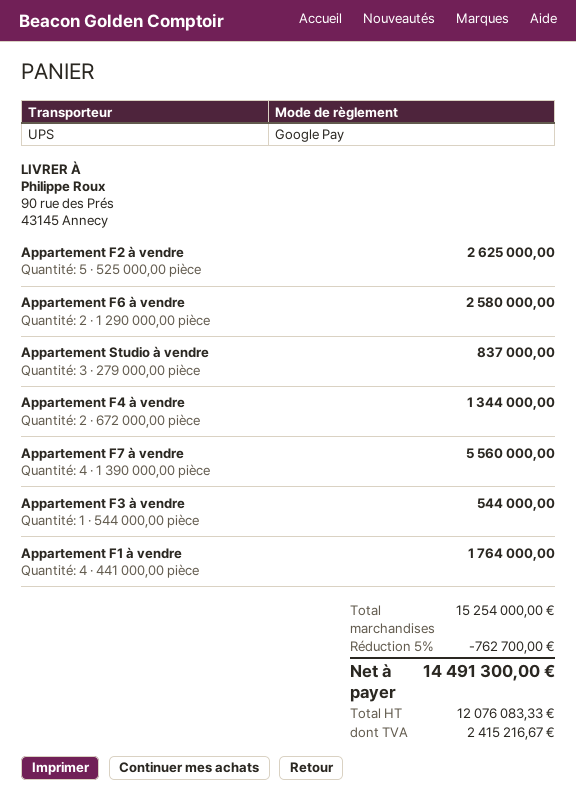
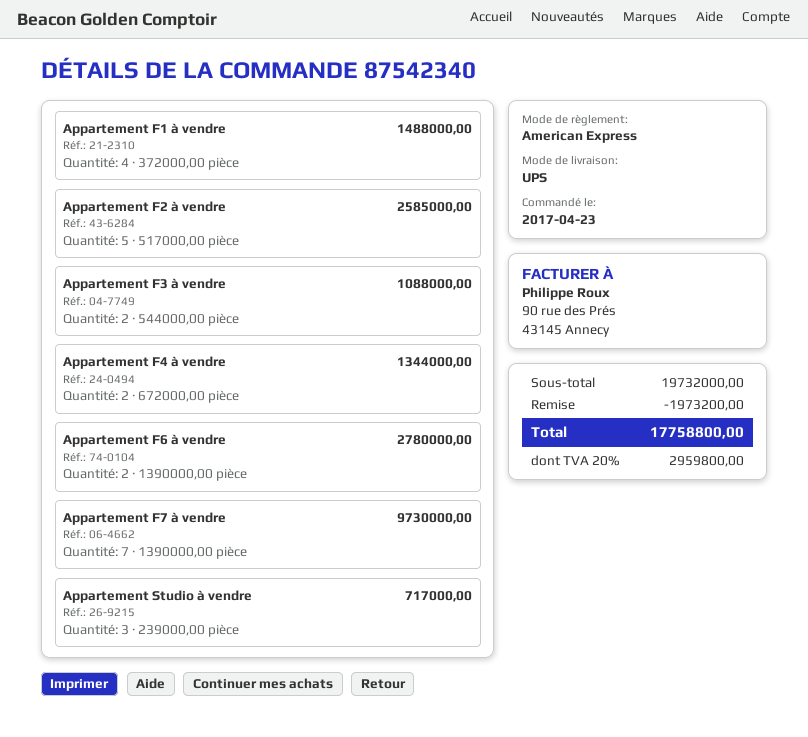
payment method: Google Pay -> American Express
Appartement F2 à vendre: 5 x 525000.00 = 2625000.00 -> 5 x 517000.00 = 2585000.00
Appartement F6 à vendre: 2 x 1290000.00 = 2580000.00 -> 2 x 1390000.00 = 2780000.00
Appartement Studio à vendre: 3 x 279000.00 = 837000.00 -> 3 x 239000.00 = 717000.00
Appartement F7 à vendre: 4 x 1390000.00 = 5560000.00 -> 7 x 1390000.00 = 9730000.00
Appartement F3 à vendre: 1 x 544000.00 = 544000.00 -> 2 x 544000.00 = 1088000.00
Appartement F1 à vendre: 4 x 441000.00 = 1764000.00 -> 4 x 372000.00 = 1488000.00
subtotal: 15254000.00 -> 19732000.00
discount: 762700.00 -> 1973200.00
tax: 2415216.67 -> 2959800.00
total: 14491300.00 -> 17758800.00

